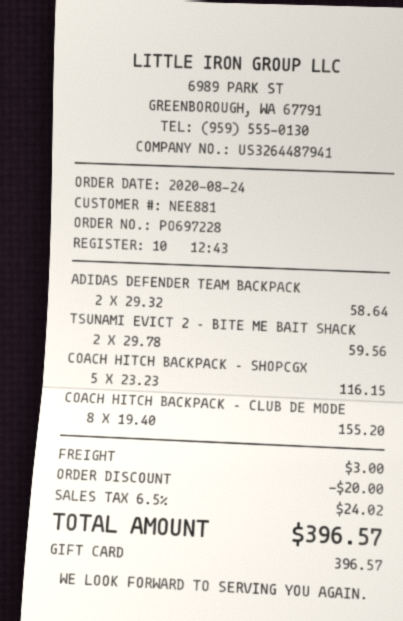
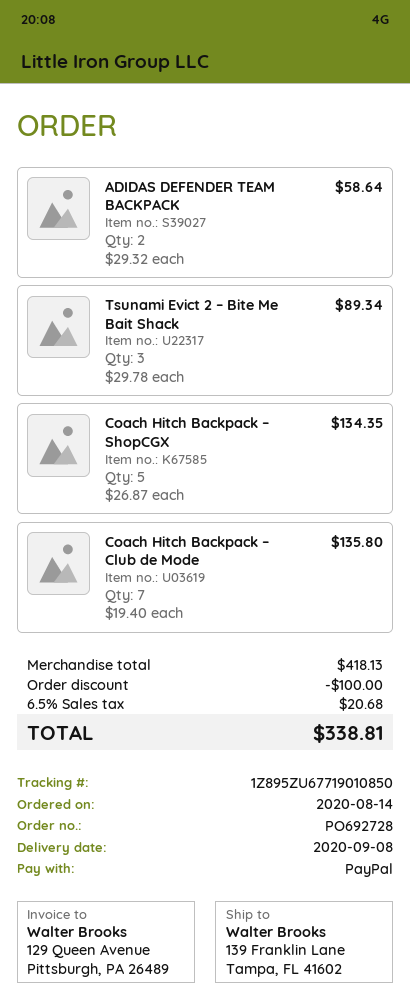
order number: PO697228 -> PO692728
order date: 2020-08-24 -> 2020-08-14
payment method: gift card -> PayPal
TSUNAMI EVICT 2 – BITE ME BAIT SHACK: 2 x 29.78 = 59.56 -> 3 x 29.78 = 89.34
COACH HITCH BACKPACK – SHOPCGX: 5 x 23.23 = 116.15 -> 5 x 26.87 = 134.35
COACH HITCH BACKPACK – CLUB DE MODE: 8 x 19.40 = 155.20 -> 7 x 19.40 = 135.80
discount: 20.00 -> 100.00
shipping: 3.00 -> none
tax: 6.5% = 24.02 -> 6.5% = 20.68
total: 396.57 -> 338.81

